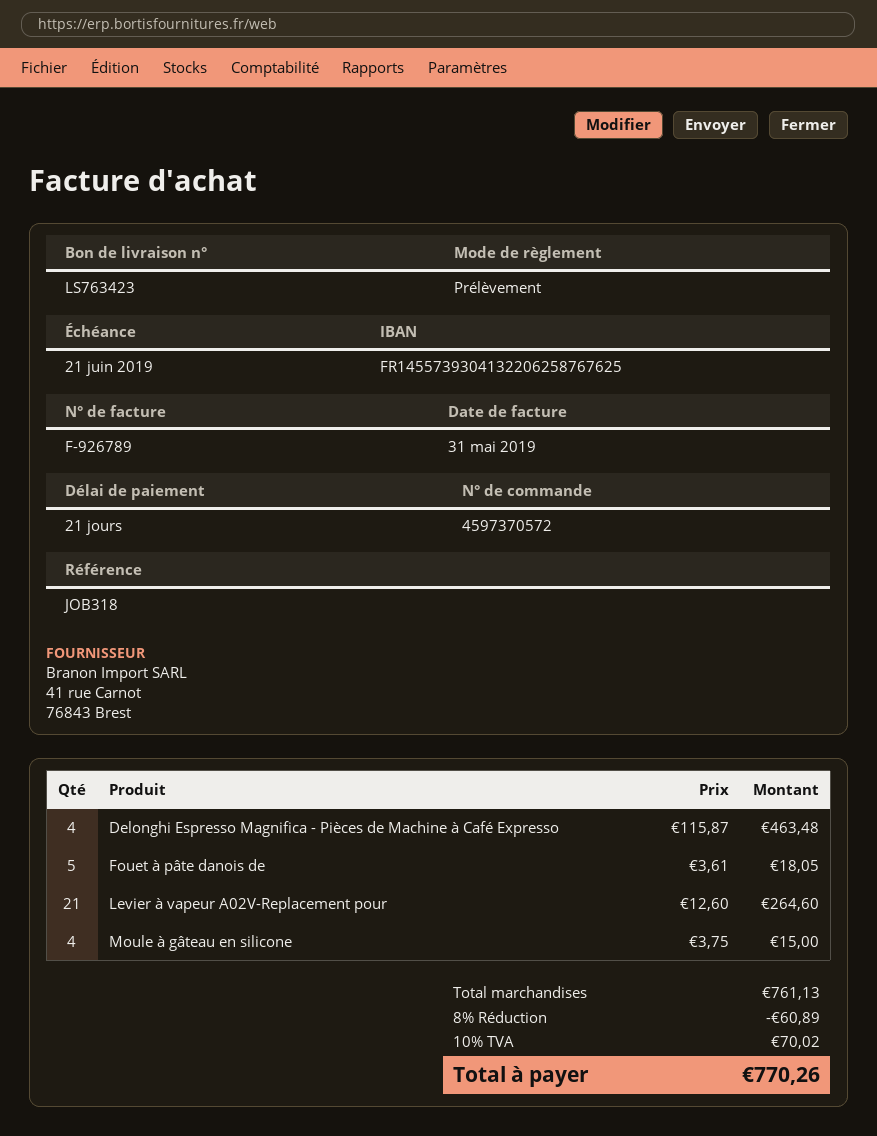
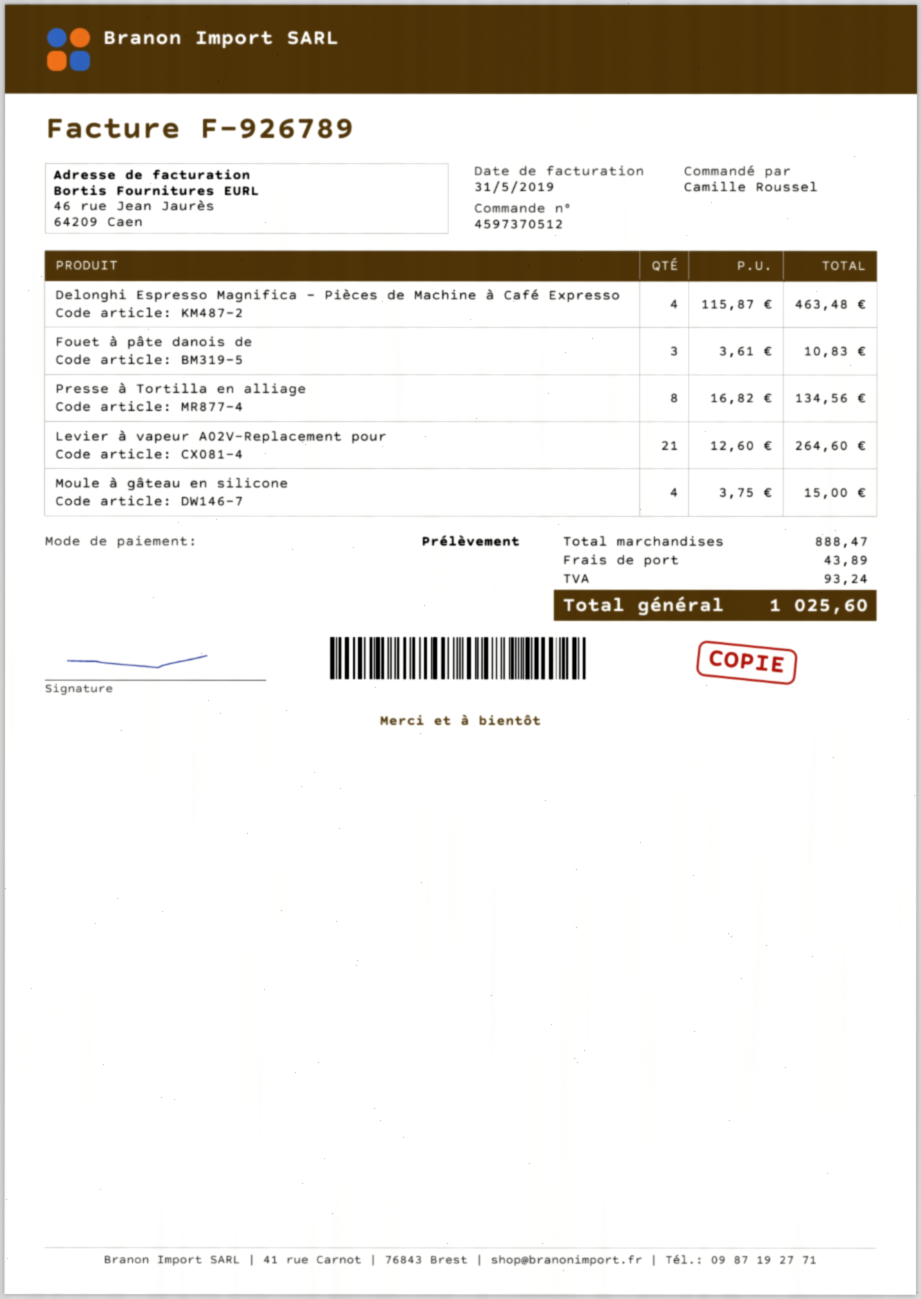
order number: 4597370572 -> 4597370512
Fouet à pâte danois de: 5 x 3.61 = 18.05 -> 3 x 3.61 = 10.83
Presse à Tortilla en alliage: none -> 8 x 16.82 = 134.56
subtotal: 761.13 -> 888.47
discount: 8% = 60.89 -> none
shipping: none -> 43.89
tax: 70.02 -> 93.24
total: 770.26 -> 1025.60

